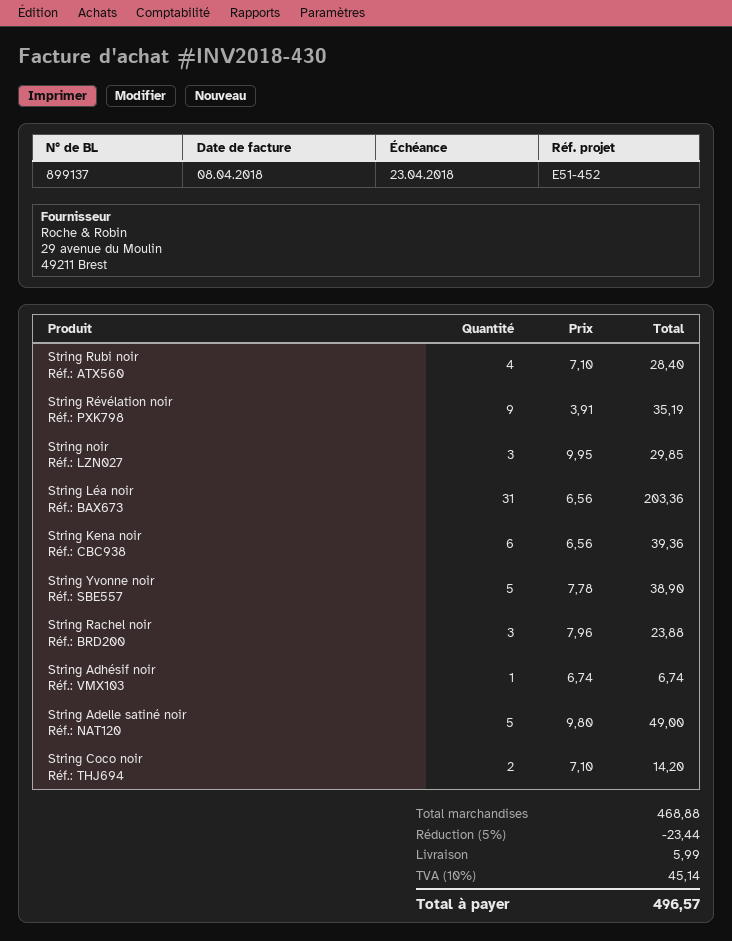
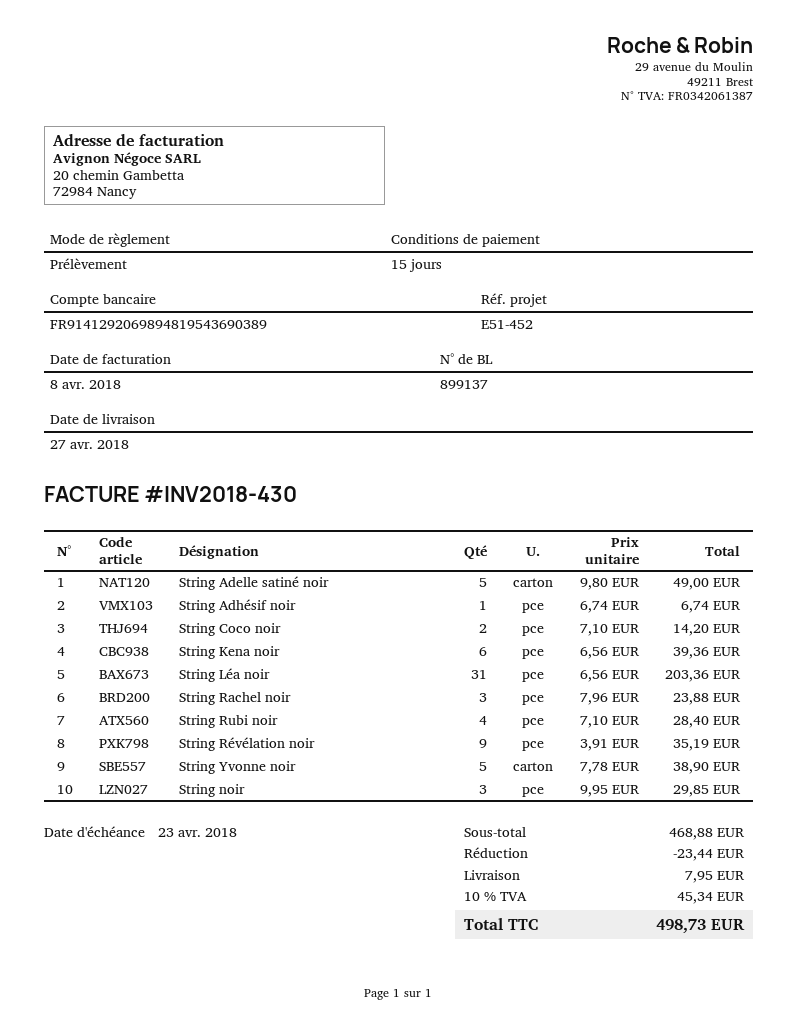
shipping: 5.99 -> 7.95
tax: 10% = 45.14 -> 10% = 45.34
total: 496.57 -> 498.73

